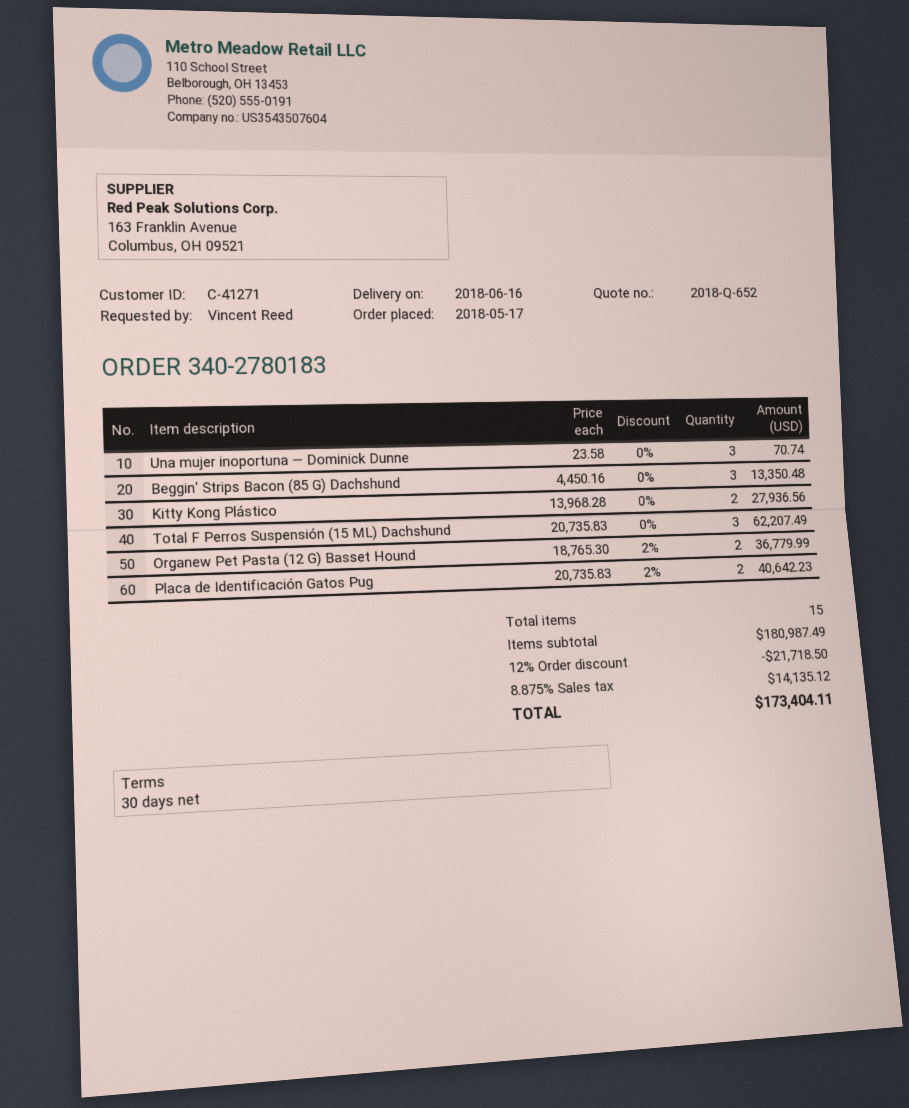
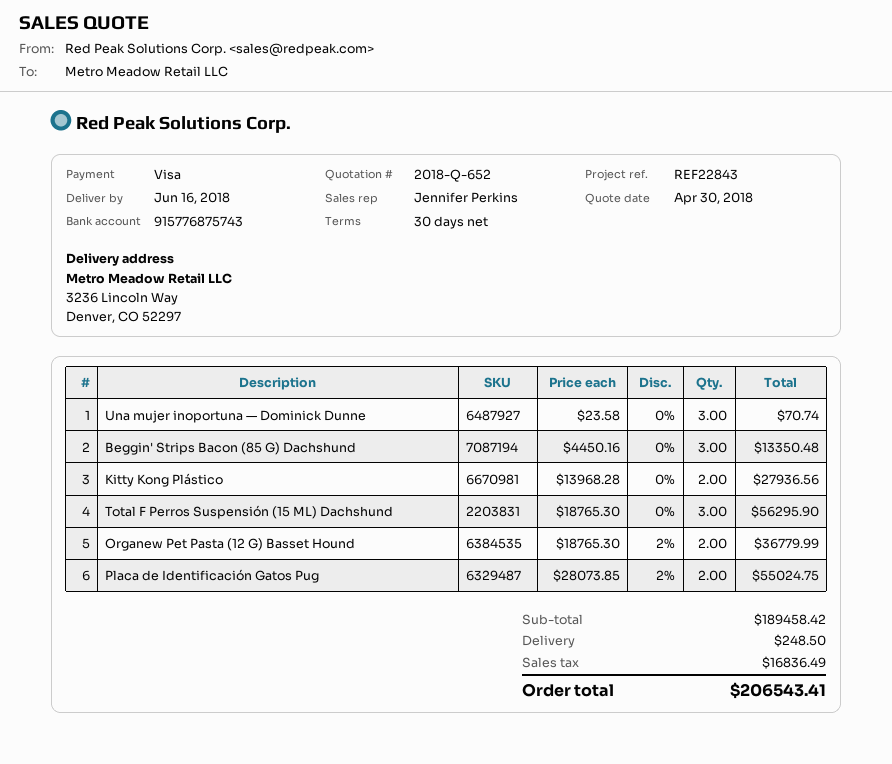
Total F Perros Suspensión (15 ML) Dachshund: 3 x 20735.83 = 62207.49 -> 3 x 18765.30 = 56295.90
Placa de Identificación Gatos Pug: 2 x 20735.83 - 2% = 40642.23 -> 2 x 28073.85 - 2% = 55024.75
subtotal: 180987.49 -> 189458.42
discount: 12% = 21718.50 -> none
shipping: none -> 248.50
tax: 14135.12 -> 16836.49
total: 173404.11 -> 206543.41

